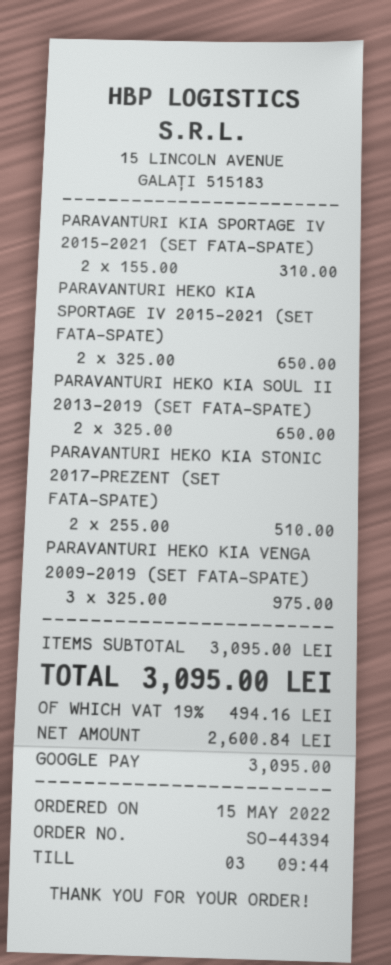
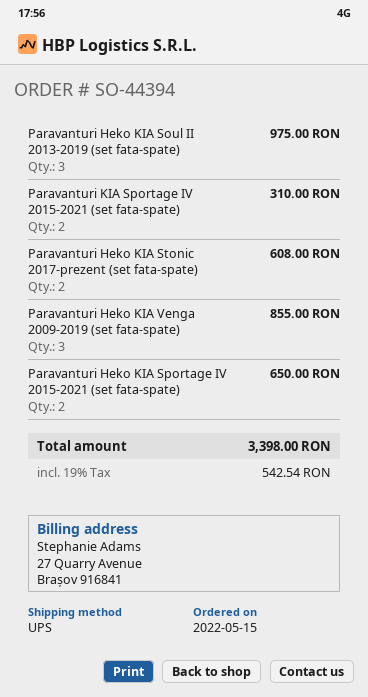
PARAVANTURI HEKO KIA SOUL II 2013-2019 (SET FATA-SPATE): 2 for 650.00 -> 3 for 975.00
PARAVANTURI HEKO KIA STONIC 2017-PREZENT (SET FATA-SPATE): 2 for 510.00 -> 2 for 608.00
PARAVANTURI HEKO KIA VENGA 2009-2019 (SET FATA-SPATE): 3 for 975.00 -> 3 for 855.00
tax: 19% = 494.16 -> 19% = 542.54
total: 3095.00 -> 3398.00

